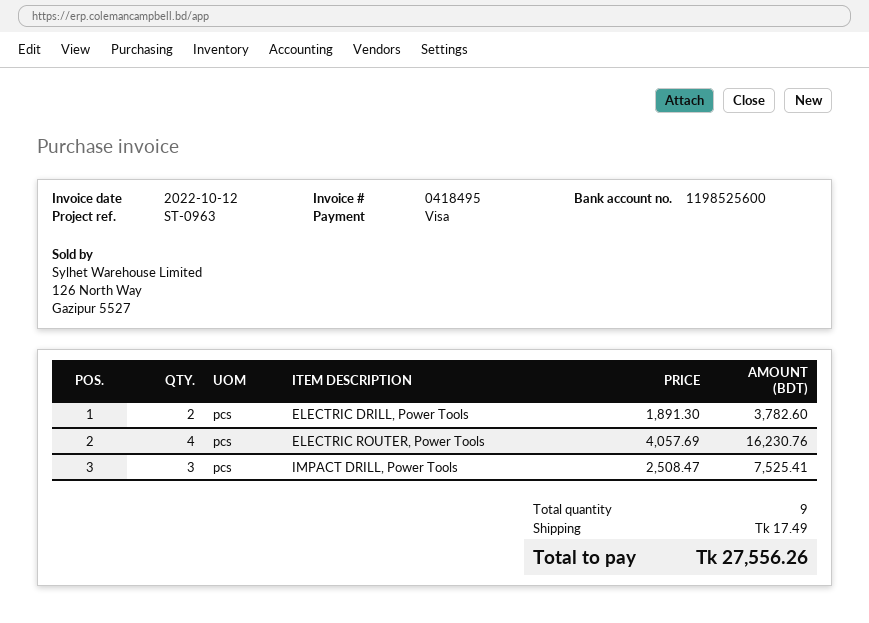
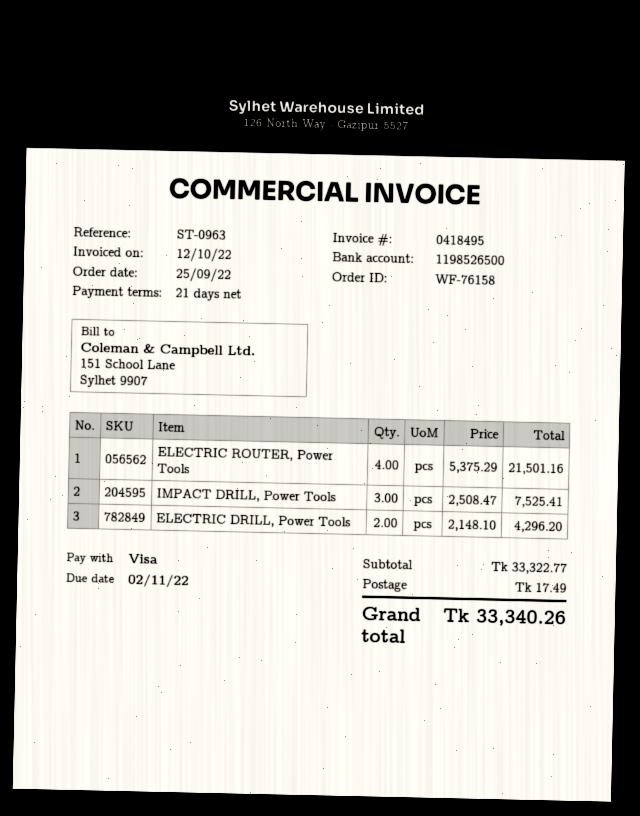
bank account: 1198525600 -> 1198526500
ELECTRIC DRILL, Power Tools: 2 x 1891.30 = 3782.60 -> 2 x 2148.10 = 4296.20
ELECTRIC ROUTER, Power Tools: 4 x 4057.69 = 16230.76 -> 4 x 5375.29 = 21501.16
total: 27556.26 -> 33340.26

